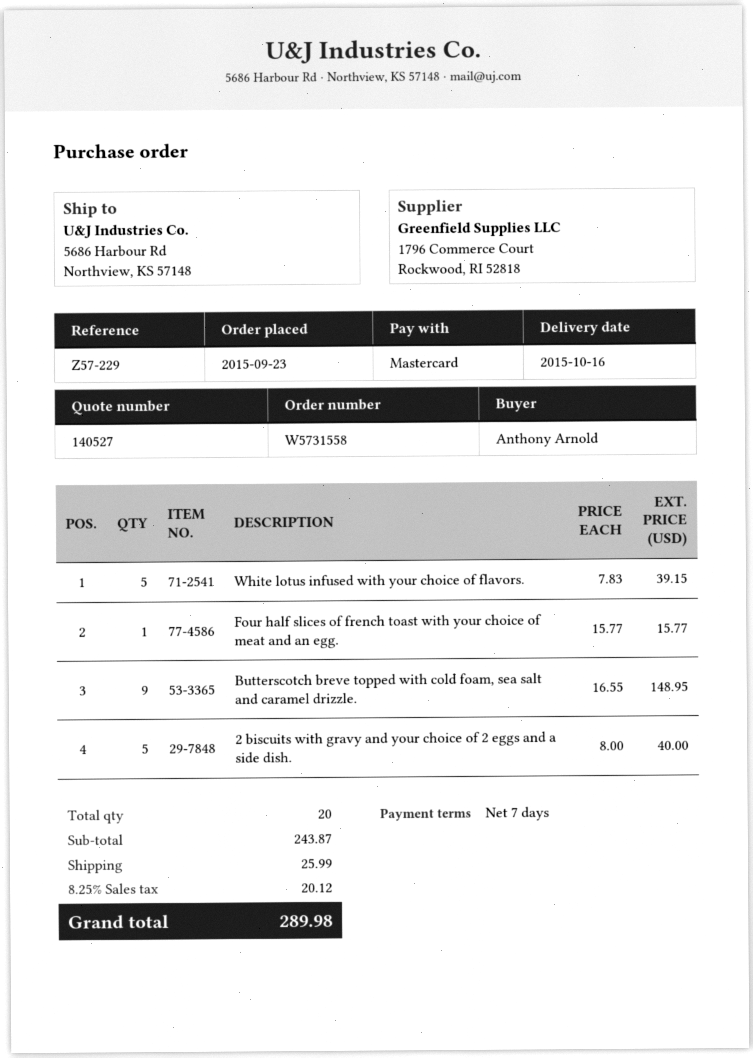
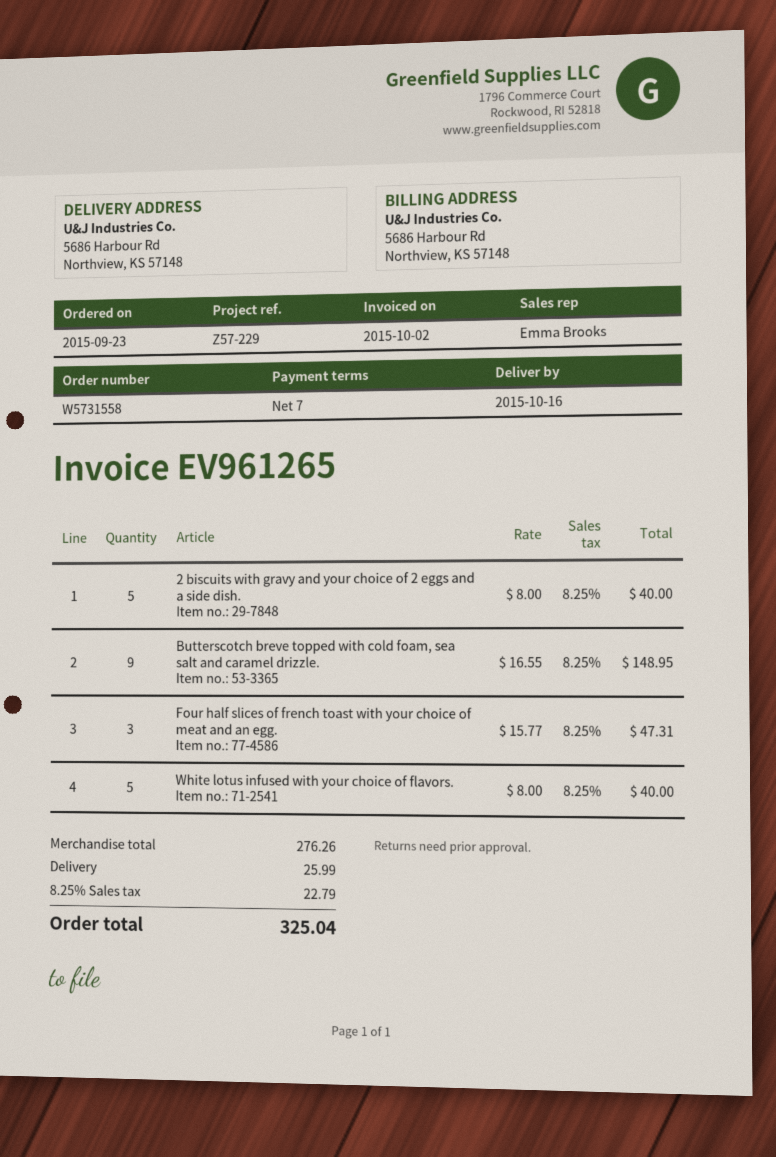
White lotus infused with your choice of flavors.: 5 x 7.83 = 39.15 -> 5 x 8.00 = 40.00
Four half slices of french toast with your choice of meat and an egg.: 1 x 15.77 = 15.77 -> 3 x 15.77 = 47.31
subtotal: 243.87 -> 276.26
tax: 8.25% = 20.12 -> 8.25% = 22.79
total: 289.98 -> 325.04

